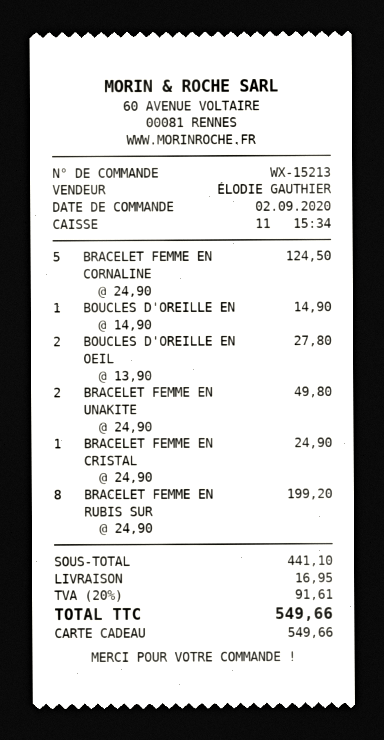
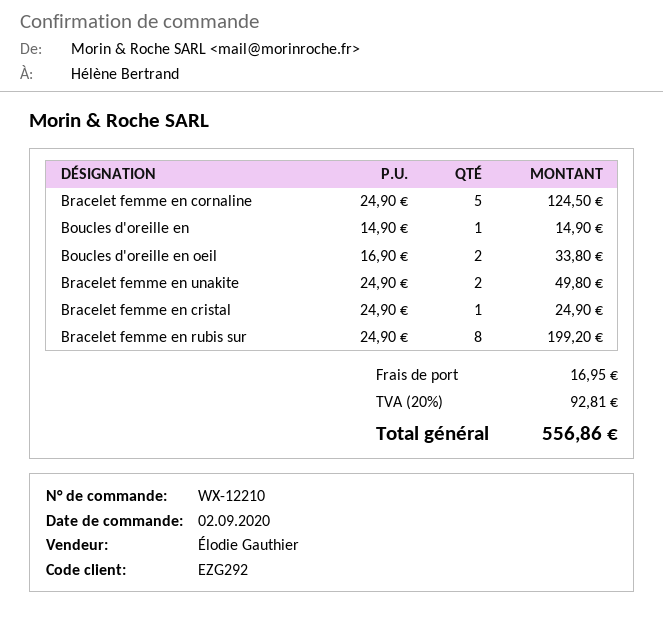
order number: WX-15213 -> WX-12210
BOUCLES D'OREILLE EN OEIL: 2 x 13.90 = 27.80 -> 2 x 16.90 = 33.80
tax: 20% = 91.61 -> 20% = 92.81
total: 549.66 -> 556.86

